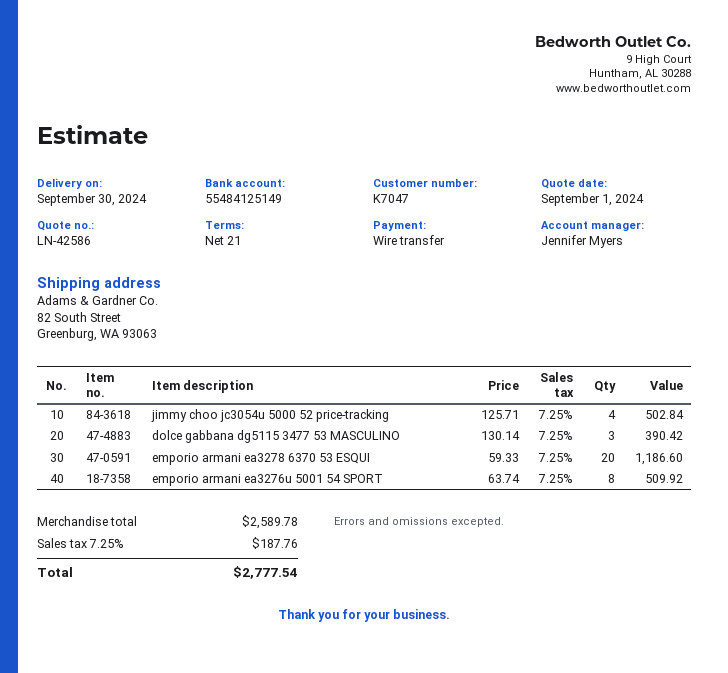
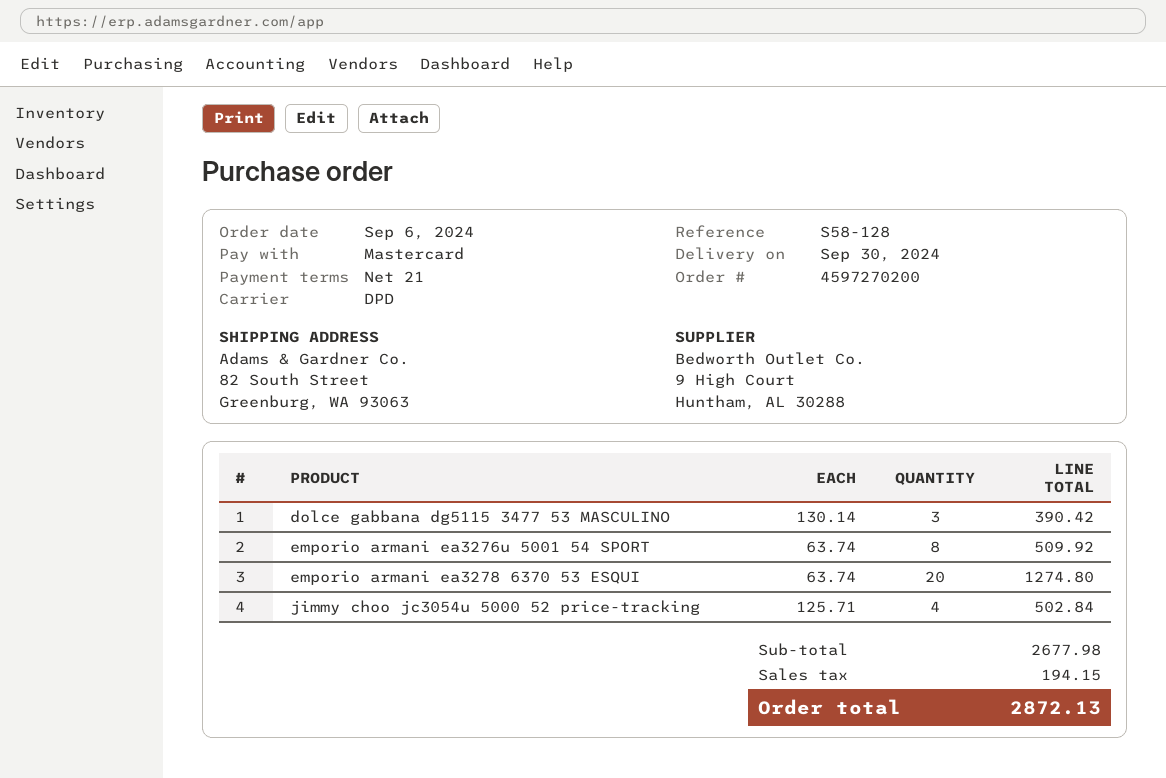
payment method: bank transfer -> Mastercard
emporio armani ea3278 6370 53 ESQUI: 20 x 59.33 = 1186.60 -> 20 x 63.74 = 1274.80
subtotal: 2589.78 -> 2677.98
tax: 187.76 -> 194.15
total: 2777.54 -> 2872.13

